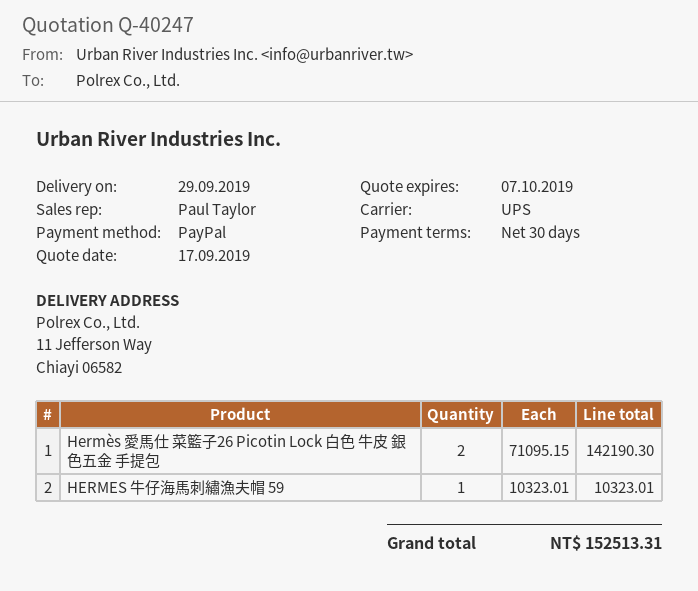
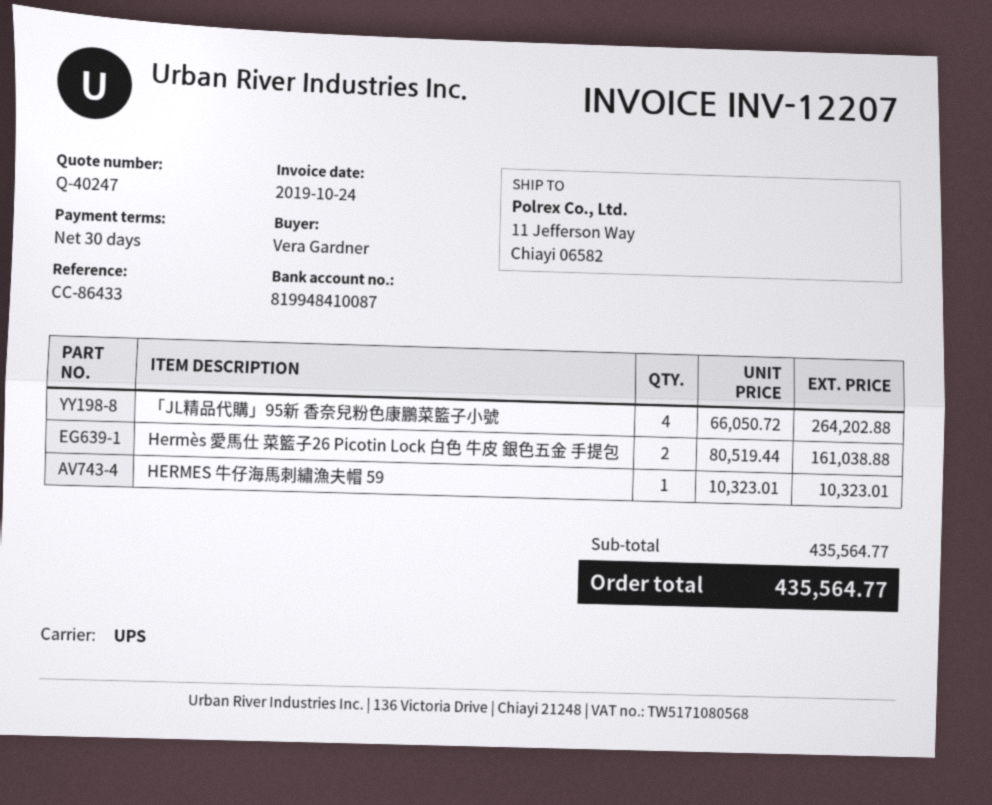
Hermès 愛馬仕 菜籃子26 Picotin Lock 白色 牛皮 銀色五金 手提包: 2 x 71095.15 = 142190.30 -> 2 x 80519.44 = 161038.88
「JL精品代購」95新 香奈兒粉色康鵬菜籃子小號: none -> 4 x 66050.72 = 264202.88
total: 152513.31 -> 435564.77

